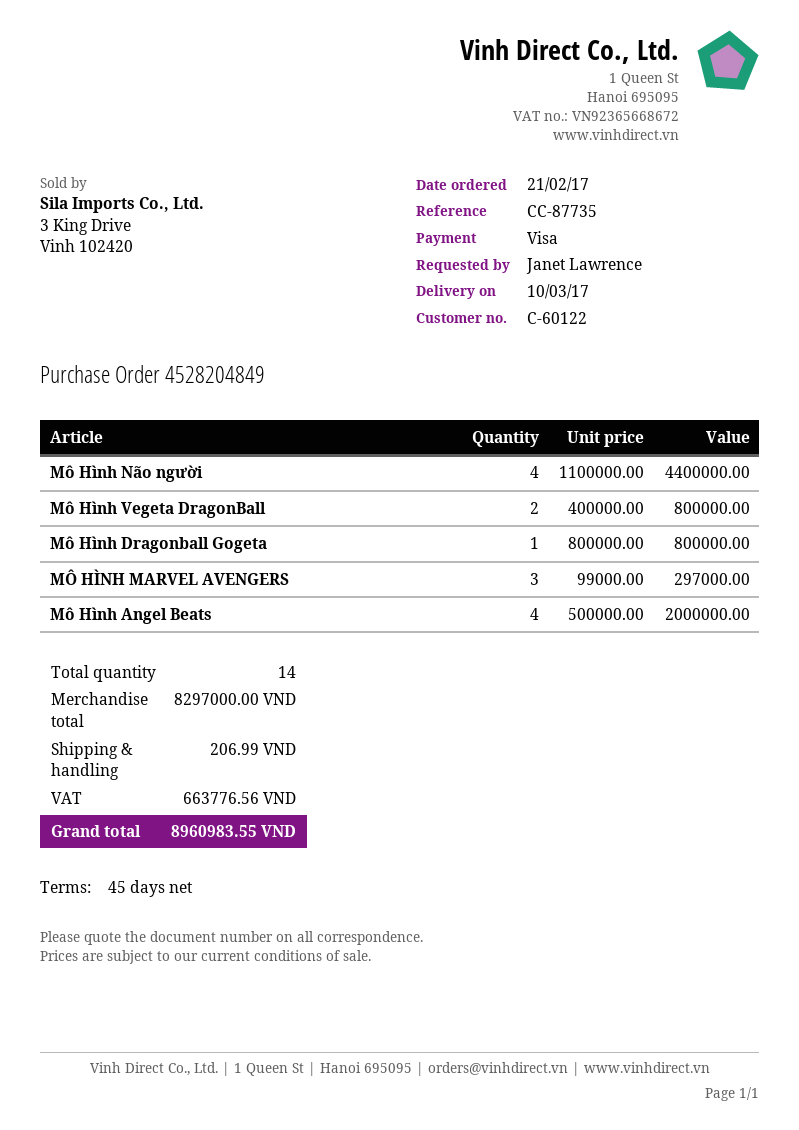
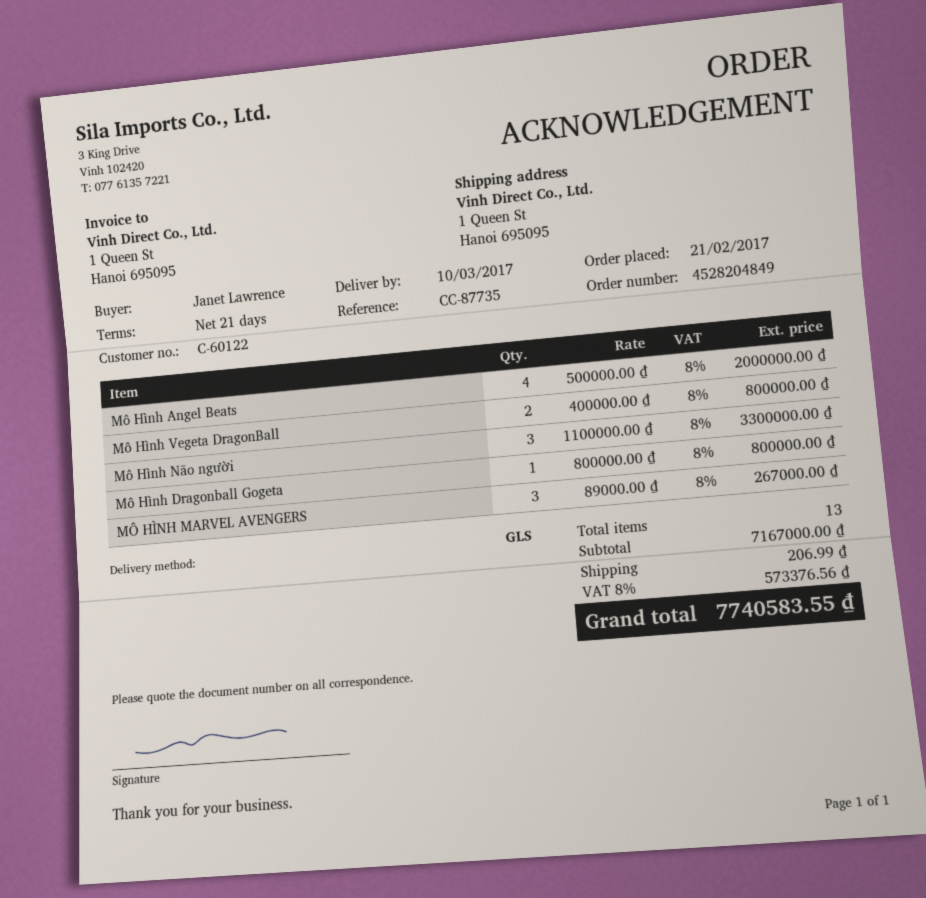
payment terms: 45 days -> 21 days
Mô Hình Não người: 4 x 1100000.00 = 4400000.00 -> 3 x 1100000.00 = 3300000.00
MÔ HÌNH MARVEL AVENGERS: 3 x 99000.00 = 297000.00 -> 3 x 89000.00 = 267000.00
total quantity: 14 -> 13
subtotal: 8297000.00 -> 7167000.00
tax: 663776.56 -> 573376.56
total: 8960983.55 -> 7740583.55

